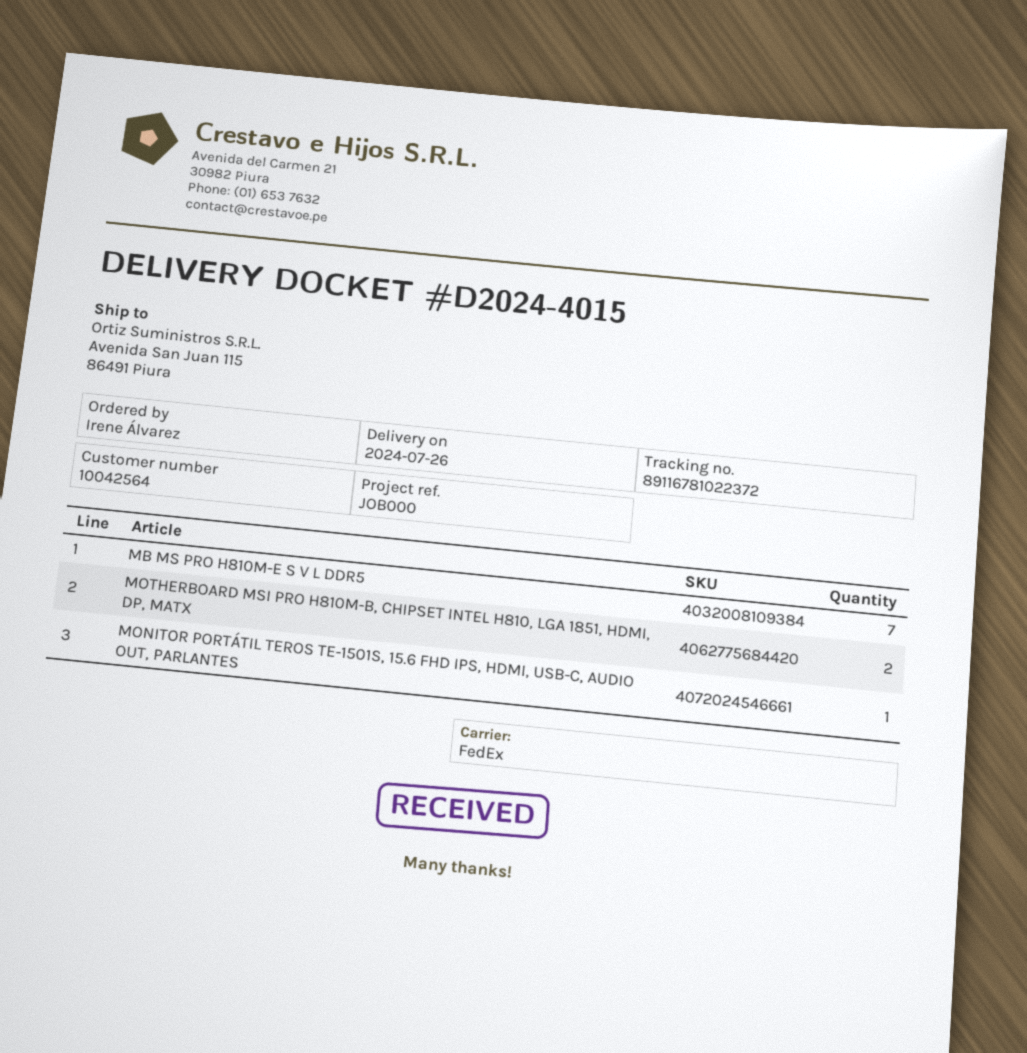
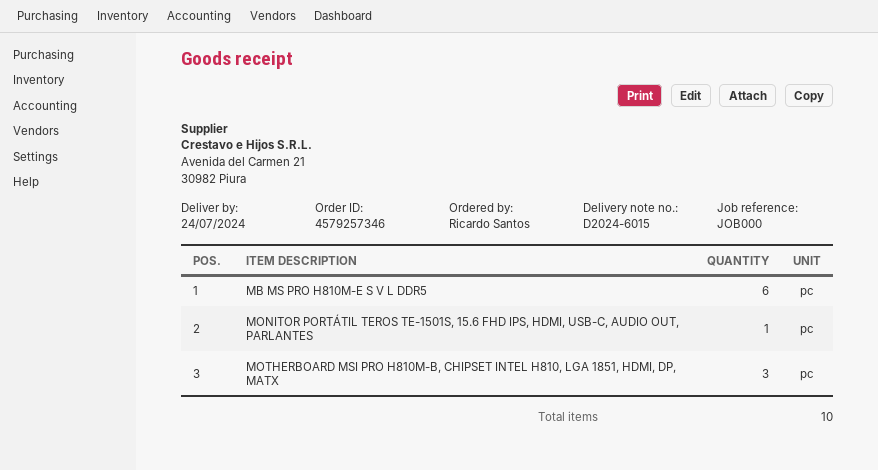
delivery note number: D2024-4015 -> D2024-6015
delivery date: 2024-07-26 -> 2024-07-24
ordered by: Irene Álvarez -> Ricardo Santos
MB MS PRO H810M-E S V L DDR5: 7 -> 6
MOTHERBOARD MSI PRO H810M-B, CHIPSET INTEL H810, LGA 1851, HDMI, DP, MATX: 2 -> 3

